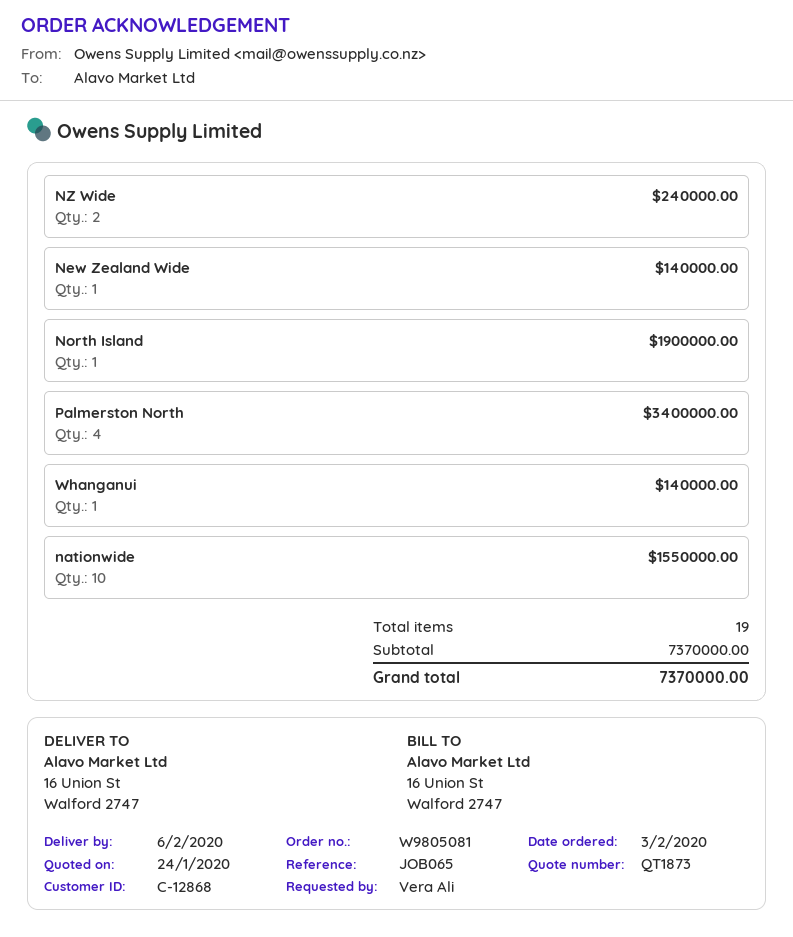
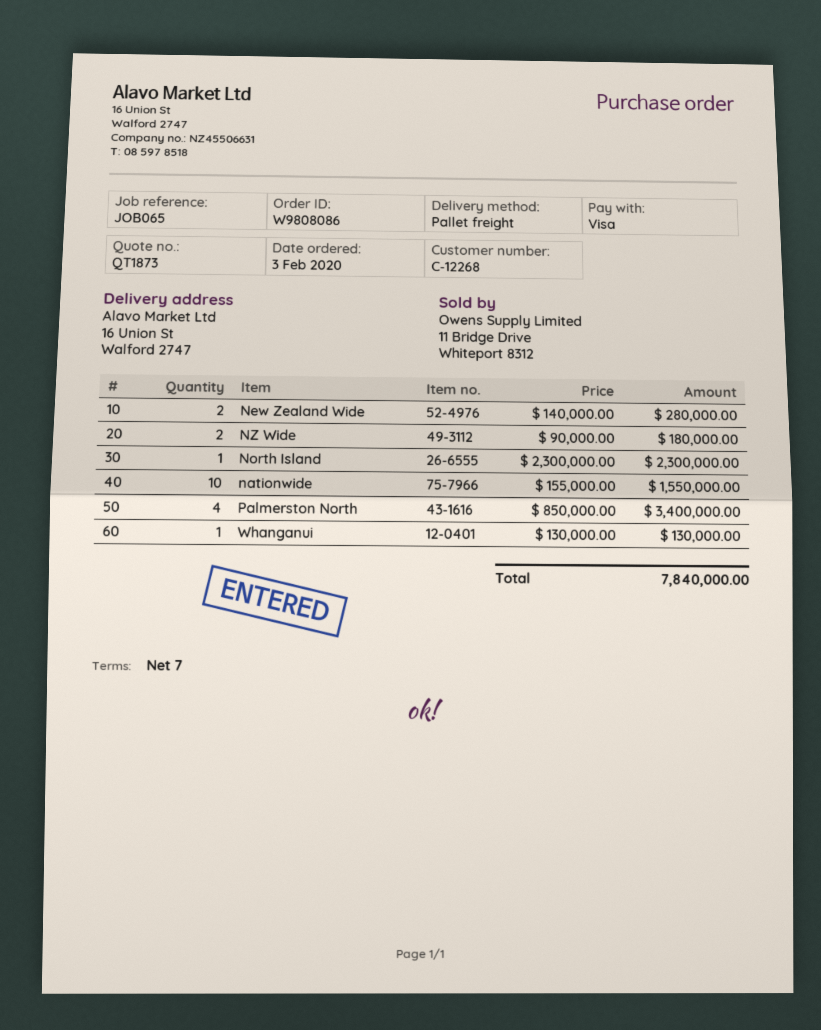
order number: W9805081 -> W9808086
customer number: C-12868 -> C-12268
NZ Wide: 2 for 240000.00 -> 2 for 180000.00
New Zealand Wide: 1 for 140000.00 -> 2 for 280000.00
North Island: 1 for 1900000.00 -> 1 for 2300000.00
Whanganui: 1 for 140000.00 -> 1 for 130000.00
total: 7370000.00 -> 7840000.00

